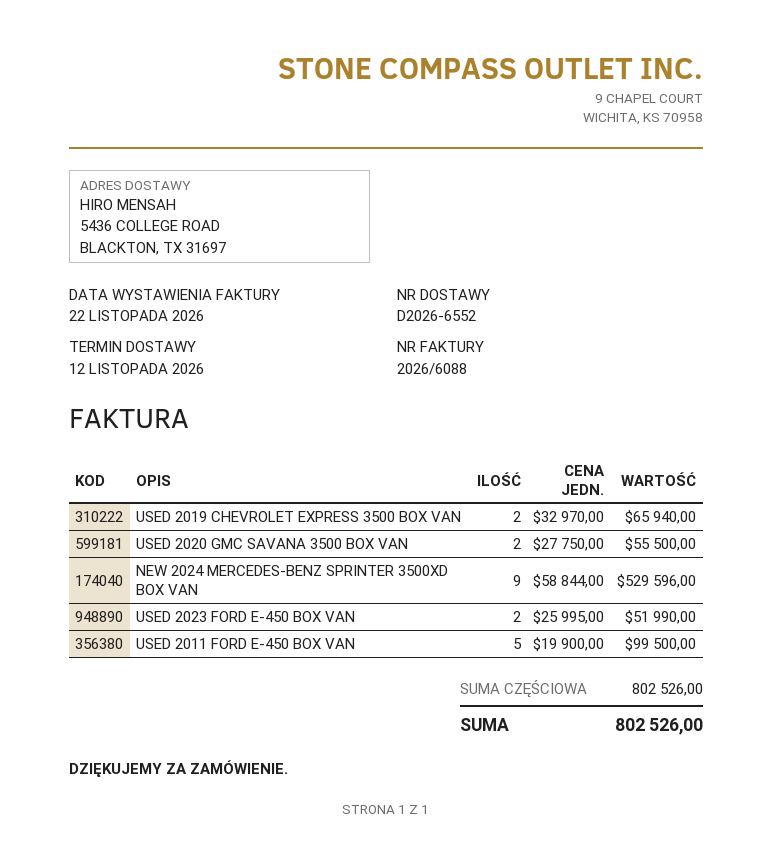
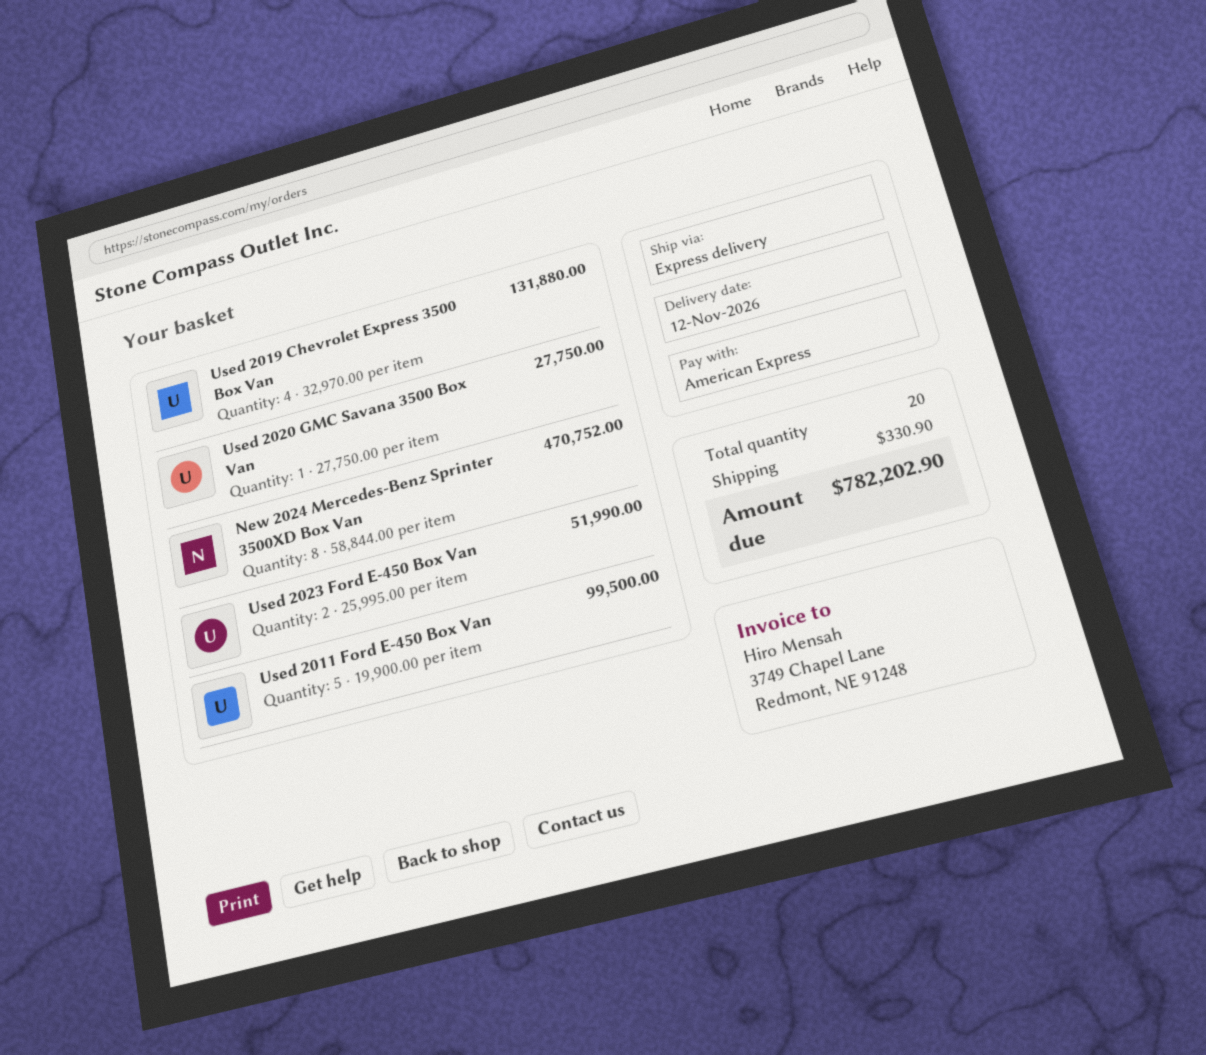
USED 2019 CHEVROLET EXPRESS 3500 BOX VAN: 2 x 32970.00 = 65940.00 -> 4 x 32970.00 = 131880.00
USED 2020 GMC SAVANA 3500 BOX VAN: 2 x 27750.00 = 55500.00 -> 1 x 27750.00 = 27750.00
NEW 2024 MERCEDES-BENZ SPRINTER 3500XD BOX VAN: 9 x 58844.00 = 529596.00 -> 8 x 58844.00 = 470752.00
shipping: none -> 330.90
total: 802526.00 -> 782202.90

